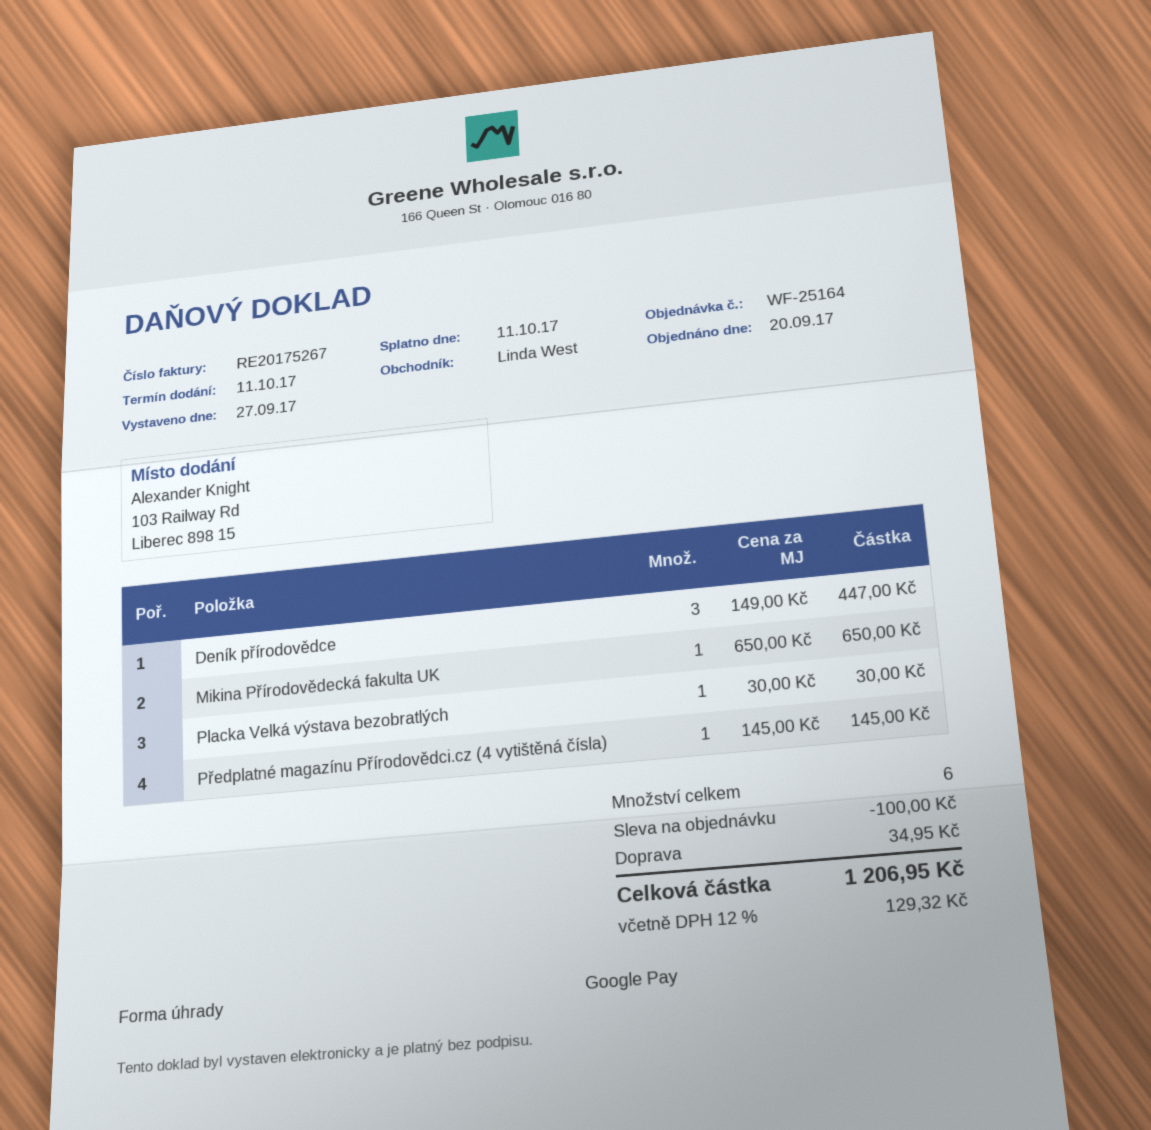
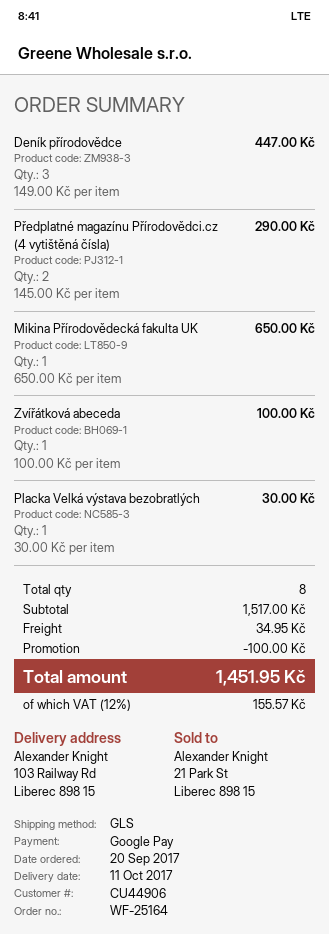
Předplatné magazínu Přírodovědci.cz (4 vytištěná čísla): 1 x 145.00 = 145.00 -> 2 x 145.00 = 290.00
Zvířátková abeceda: none -> 1 x 100.00 = 100.00
total quantity: 6 -> 8
tax: 12% = 129.32 -> 12% = 155.57
total: 1206.95 -> 1451.95

